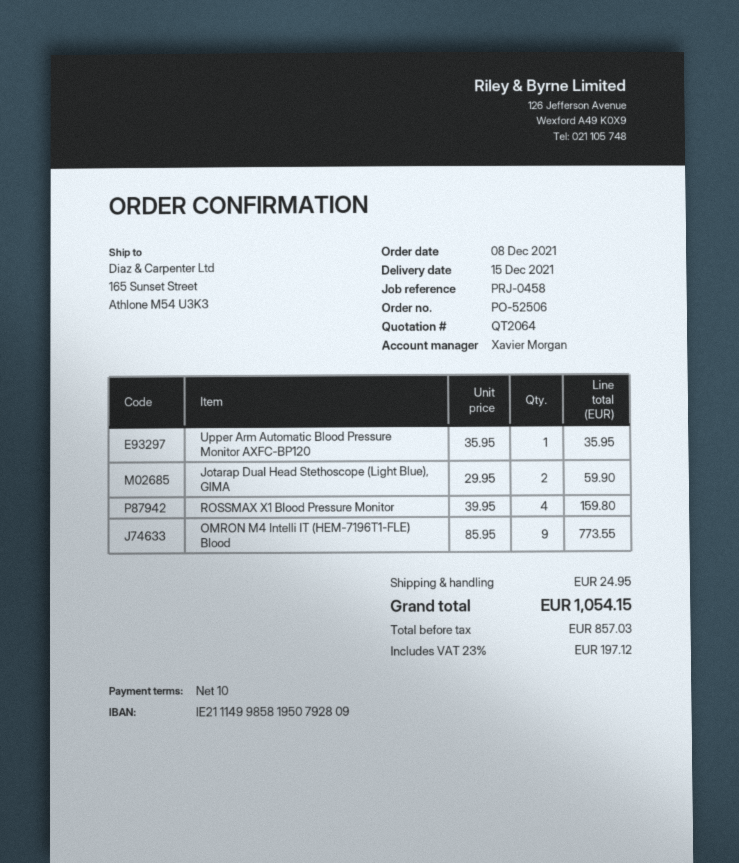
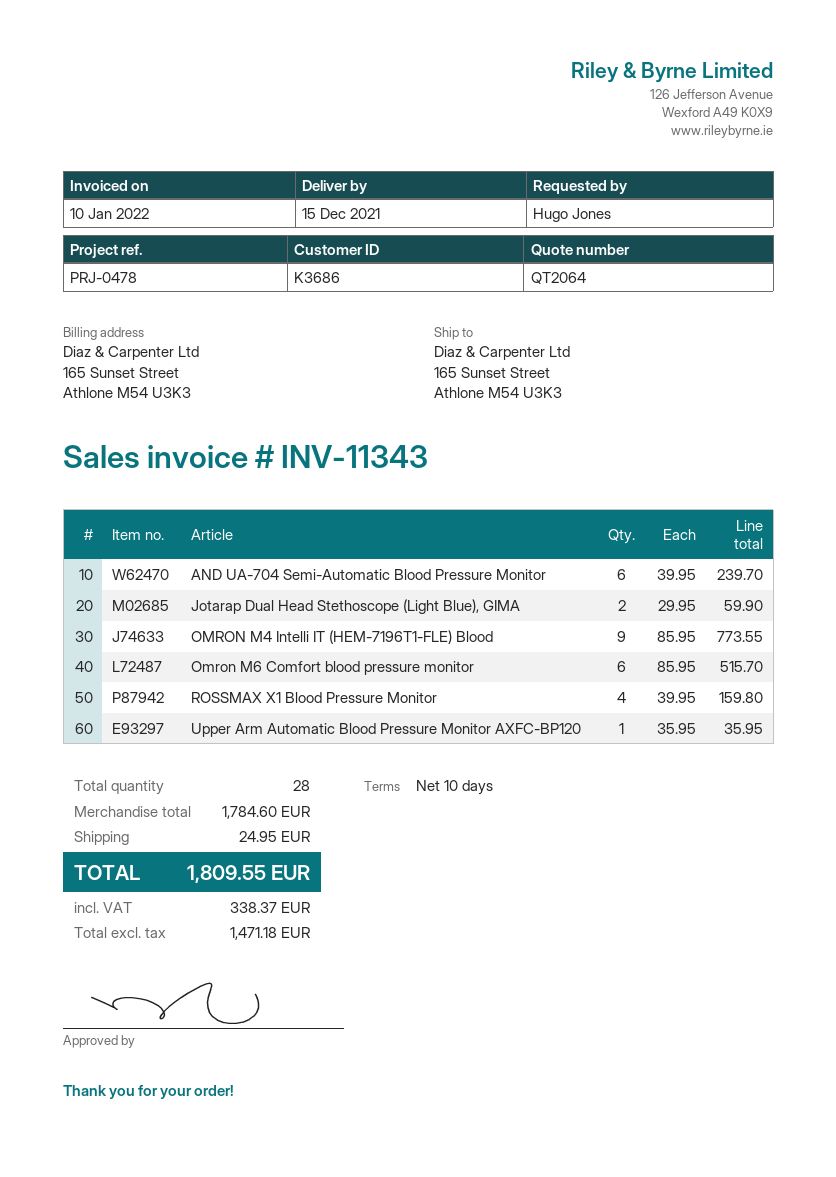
reference: PRJ-0458 -> PRJ-0478
AND UA-704 Semi-Automatic Blood Pressure Monitor: none -> 6 x 39.95 = 239.70
Omron M6 Comfort blood pressure monitor: none -> 6 x 85.95 = 515.70
net: 857.03 -> 1471.18
tax: 197.12 -> 338.37
total: 1054.15 -> 1809.55

